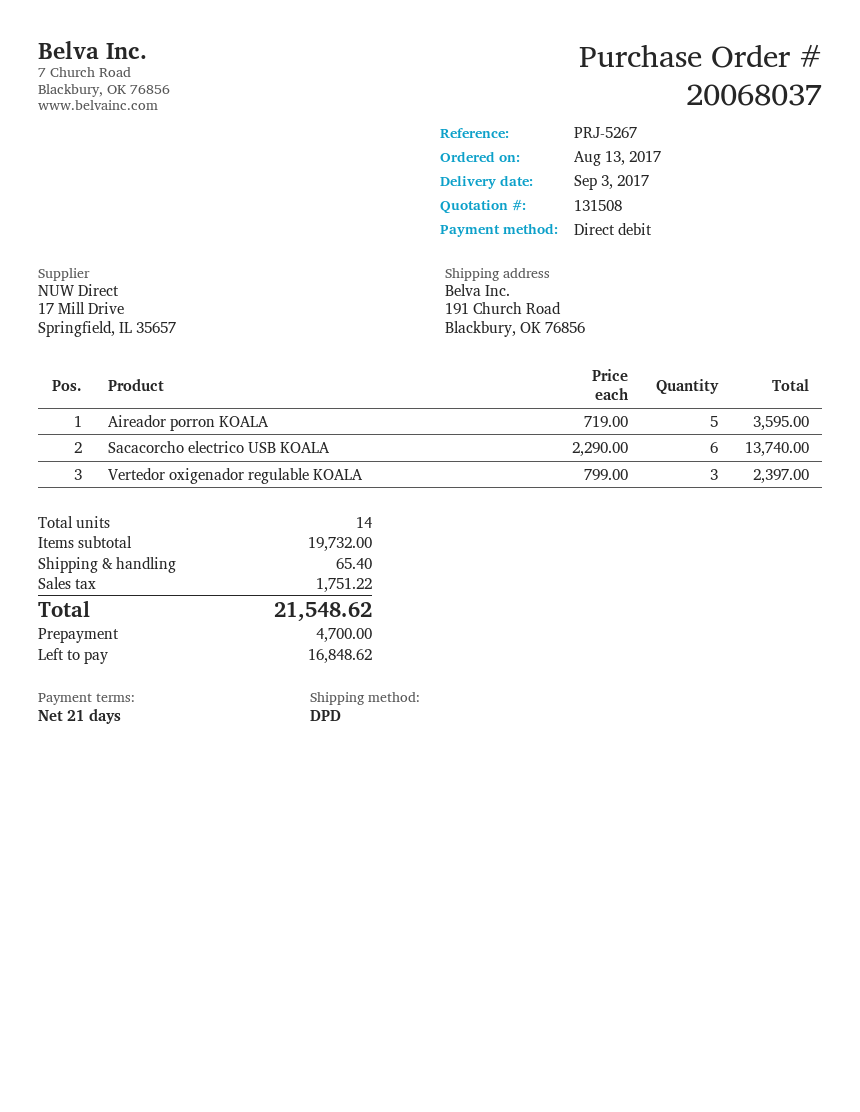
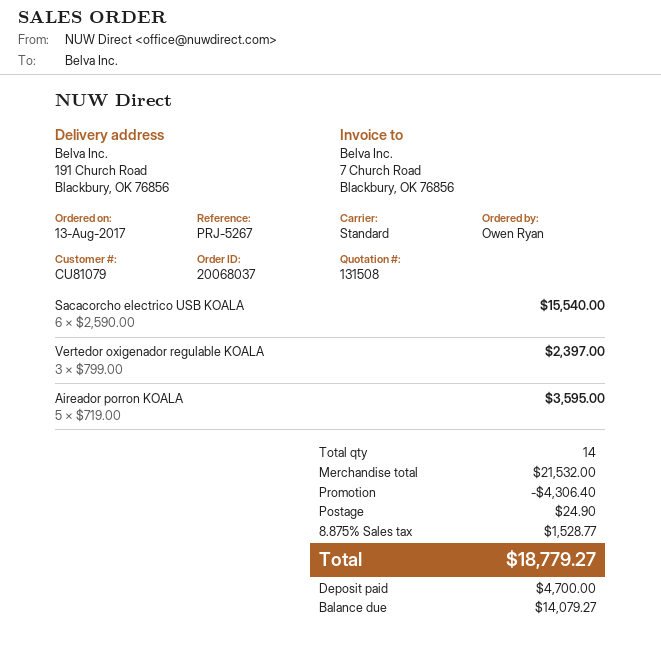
shipping method: DPD -> standard
Sacacorcho electrico USB KOALA: 6 x 2290.00 = 13740.00 -> 6 x 2590.00 = 15540.00
subtotal: 19732.00 -> 21532.00
discount: none -> 4306.40
shipping: 65.40 -> 24.90
tax: 1751.22 -> 1528.77
total: 21548.62 -> 18779.27
balance: 16848.62 -> 14079.27

